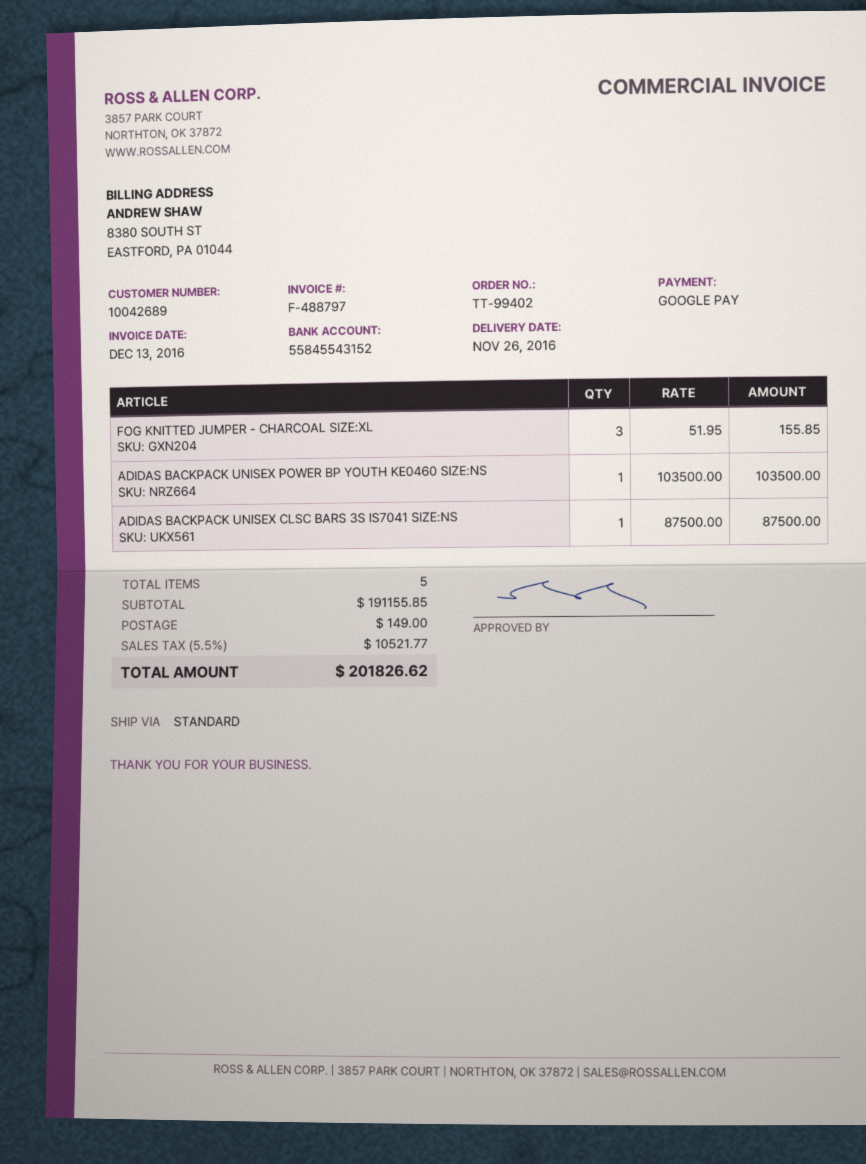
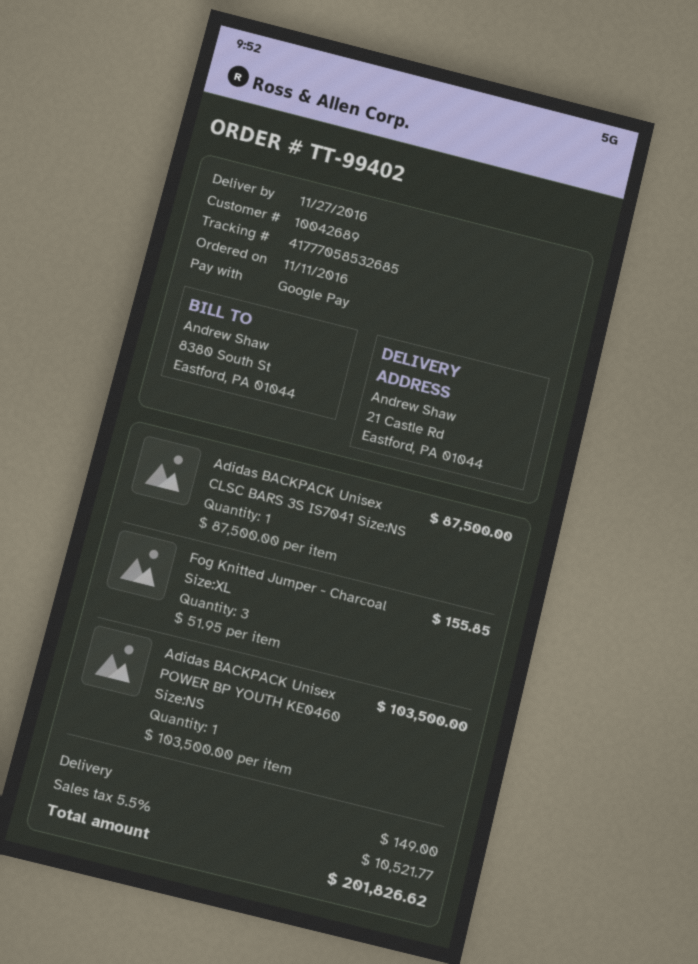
delivery date: 2016-11-26 -> 2016-11-27

